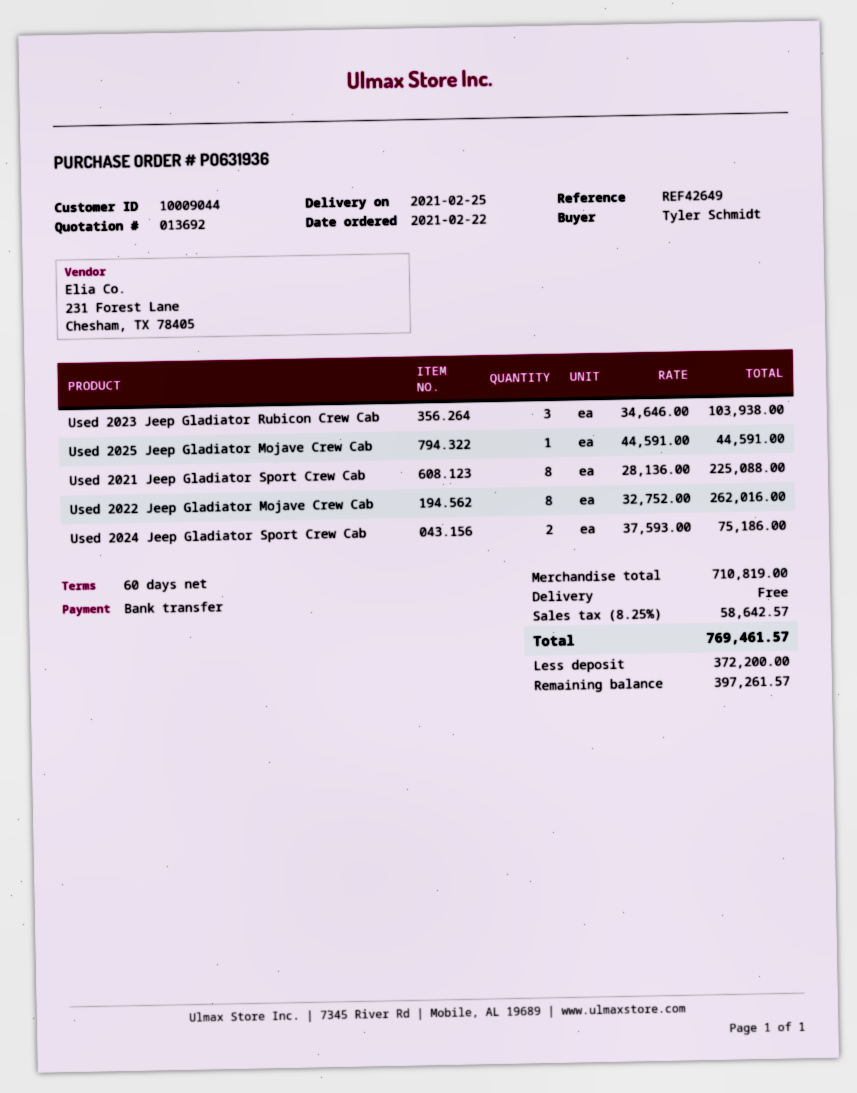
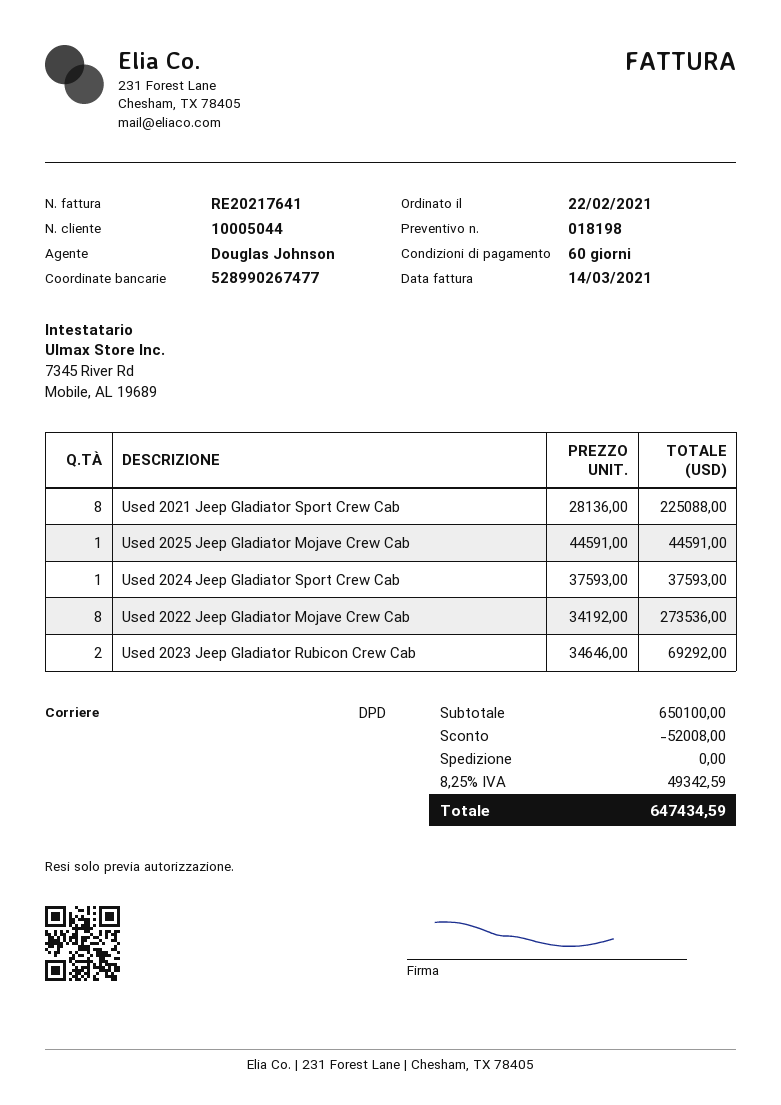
quote number: 013692 -> 018198
customer number: 10009044 -> 10005044
Used 2023 Jeep Gladiator Rubicon Crew Cab: 3 x 34646.00 = 103938.00 -> 2 x 34646.00 = 69292.00
Used 2022 Jeep Gladiator Mojave Crew Cab: 8 x 32752.00 = 262016.00 -> 8 x 34192.00 = 273536.00
Used 2024 Jeep Gladiator Sport Crew Cab: 2 x 37593.00 = 75186.00 -> 1 x 37593.00 = 37593.00
subtotal: 710819.00 -> 650100.00
discount: none -> 52008.00
tax: 8.25% = 58642.57 -> 8.25% = 49342.59
total: 769461.57 -> 647434.59

